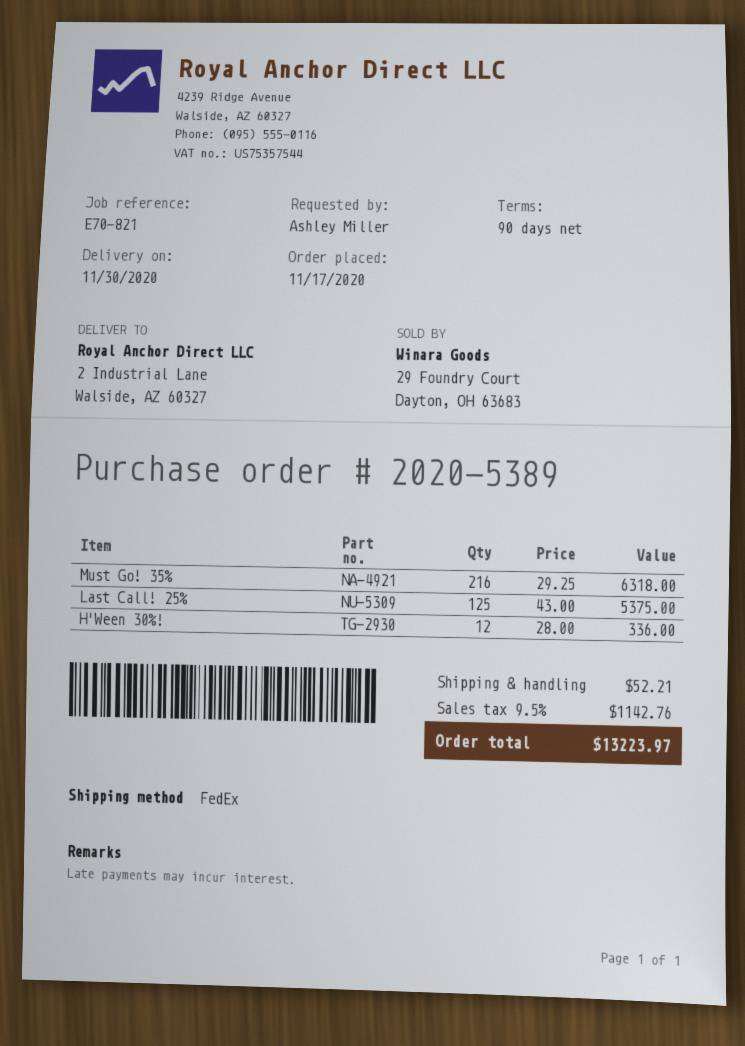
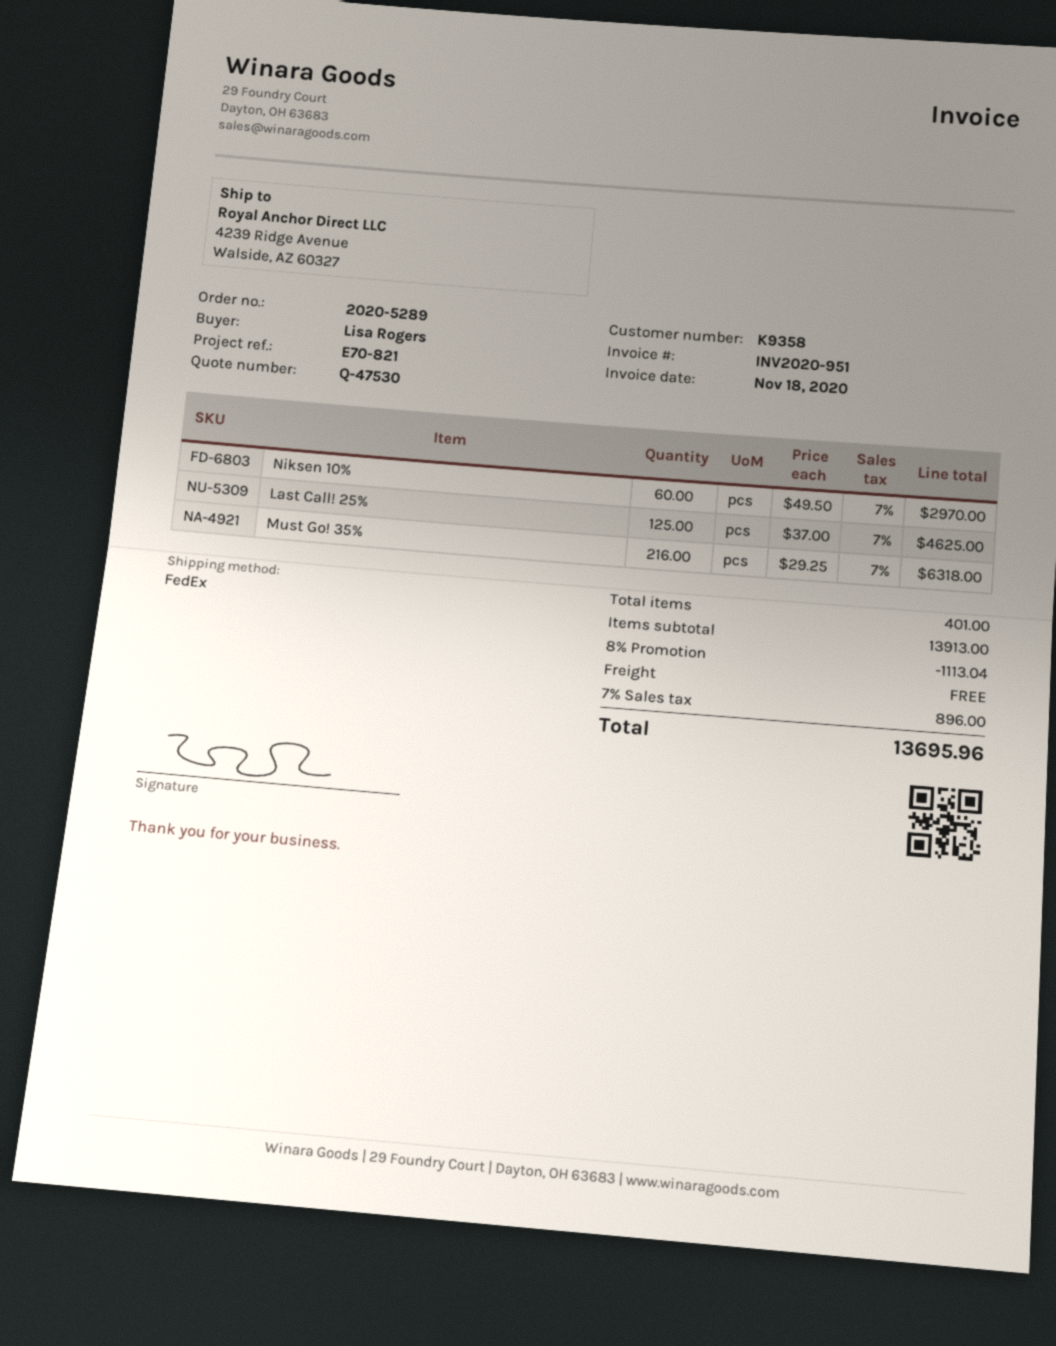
order number: 2020-5389 -> 2020-5289
ordered by: Ashley Miller -> Lisa Rogers
ship to: 2 Industrial Lane, Walside, AZ 60327 -> 4239 Ridge Avenue, Walside, AZ 60327
Last Call! 25%: 125 x 43.00 = 5375.00 -> 125 x 37.00 = 4625.00
H'Ween 30%!: 12 x 28.00 = 336.00 -> none
Niksen 10%: none -> 60 x 49.50 = 2970.00
discount: none -> 8% = 1113.04
shipping: 52.21 -> 0.00
tax: 9.5% = 1142.76 -> 7% = 896.00
total: 13223.97 -> 13695.96

